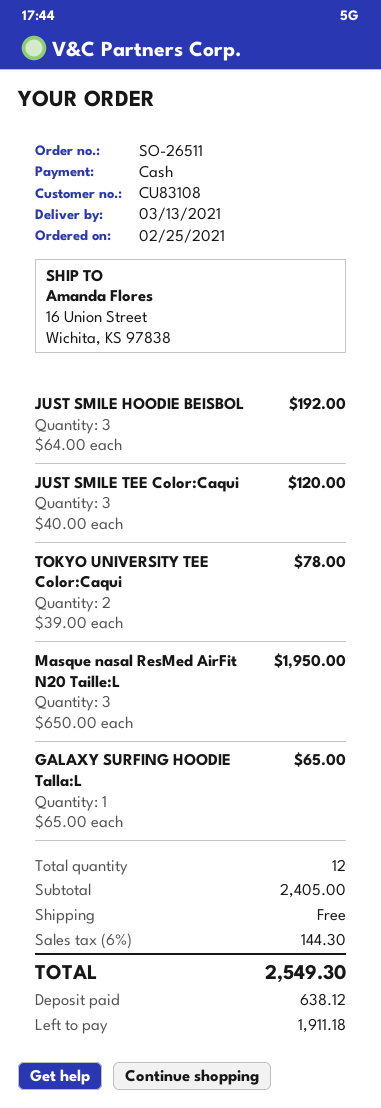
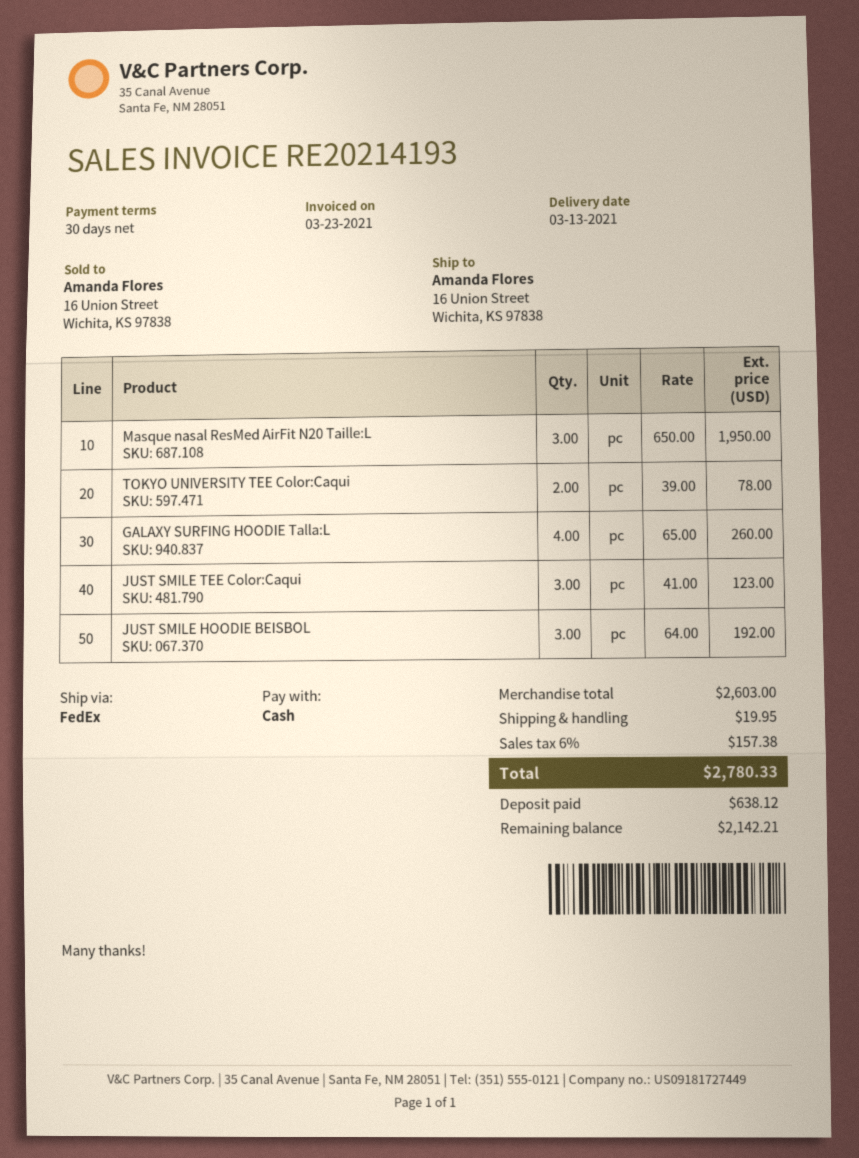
JUST SMILE TEE Color:Caqui: 3 x 40.00 = 120.00 -> 3 x 41.00 = 123.00
GALAXY SURFING HOODIE Talla:L: 1 x 65.00 = 65.00 -> 4 x 65.00 = 260.00
subtotal: 2405.00 -> 2603.00
shipping: 0.00 -> 19.95
tax: 6% = 144.30 -> 6% = 157.38
total: 2549.30 -> 2780.33
balance: 1911.18 -> 2142.21

